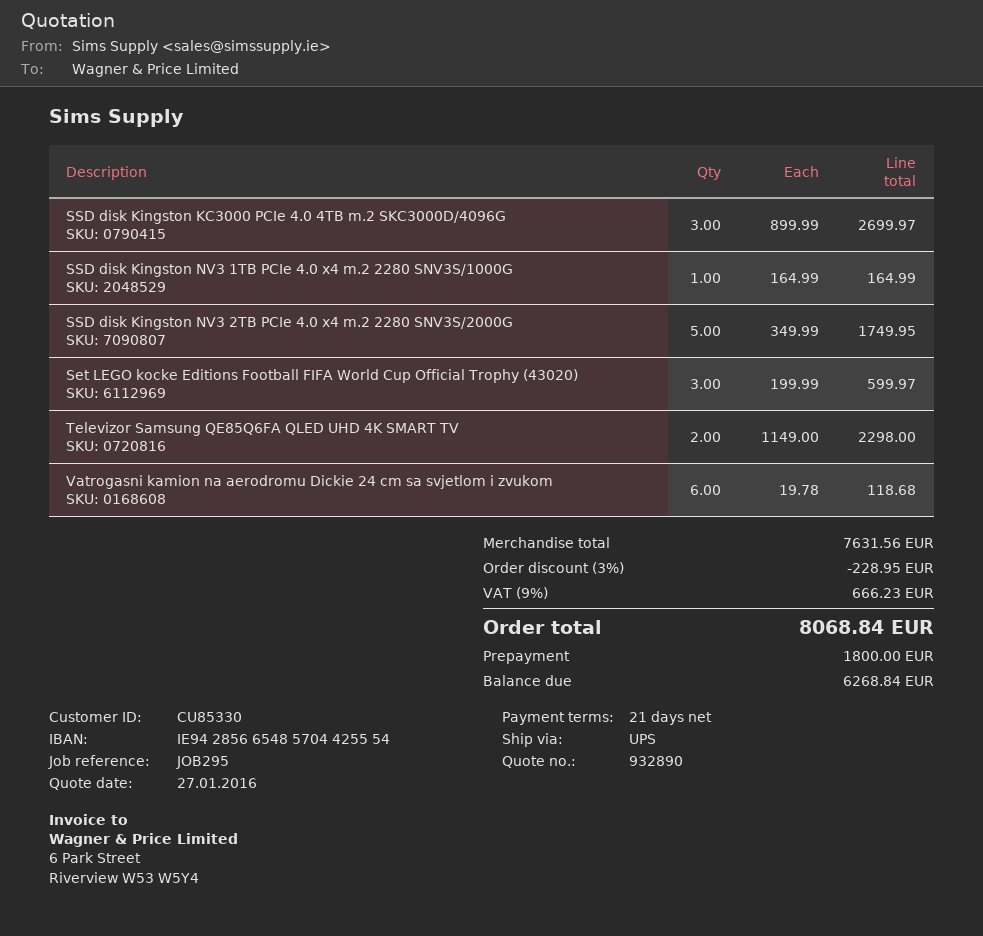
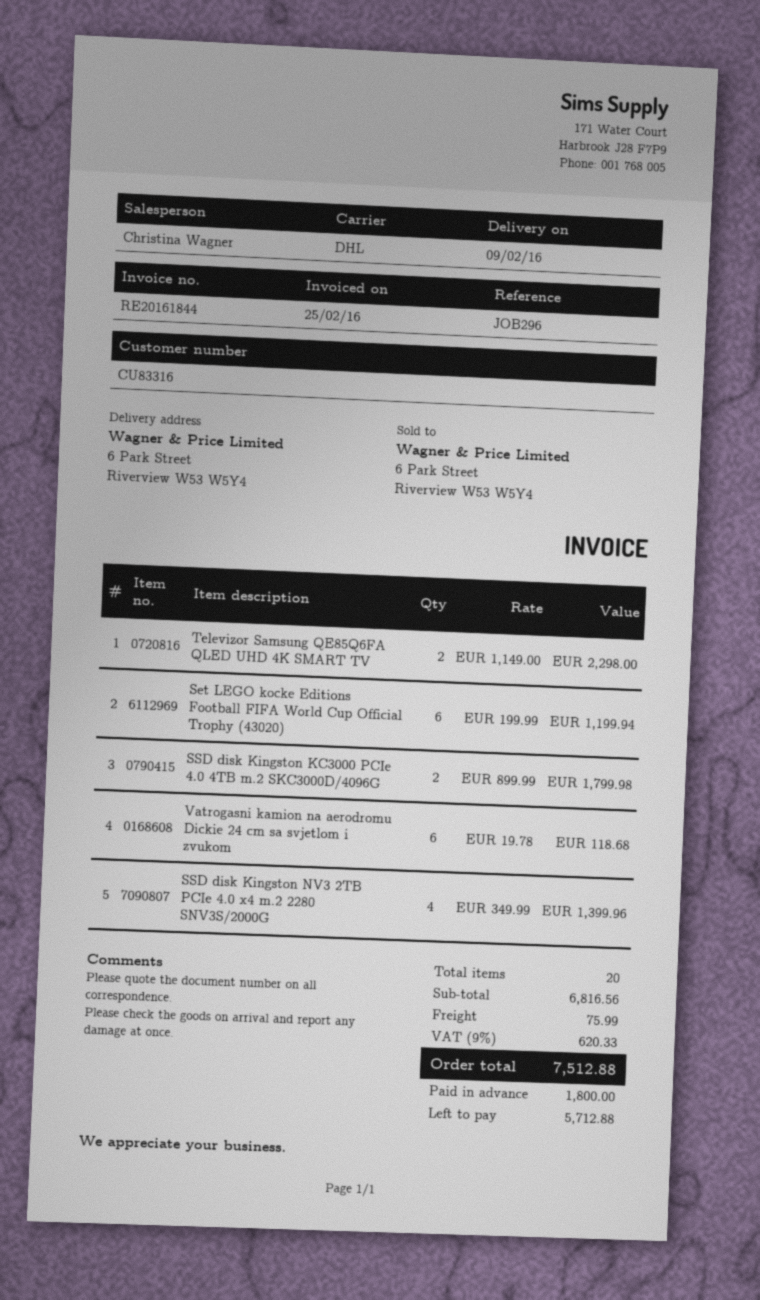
customer number: CU85330 -> CU83316
reference: JOB295 -> JOB296
shipping method: UPS -> DHL
SSD disk Kingston KC3000 PCIe 4.0 4TB m.2 SKC3000D/4096G: 3 x 899.99 = 2699.97 -> 2 x 899.99 = 1799.98
SSD disk Kingston NV3 1TB PCIe 4.0 x4 m.2 2280 SNV3S/1000G: 1 x 164.99 = 164.99 -> none
SSD disk Kingston NV3 2TB PCIe 4.0 x4 m.2 2280 SNV3S/2000G: 5 x 349.99 = 1749.95 -> 4 x 349.99 = 1399.96
Set LEGO kocke Editions Football FIFA World Cup Official Trophy (43020): 3 x 199.99 = 599.97 -> 6 x 199.99 = 1199.94
subtotal: 7631.56 -> 6816.56
discount: 3% = 228.95 -> none
shipping: none -> 75.99
tax: 9% = 666.23 -> 9% = 620.33
total: 8068.84 -> 7512.88
balance: 6268.84 -> 5712.88

